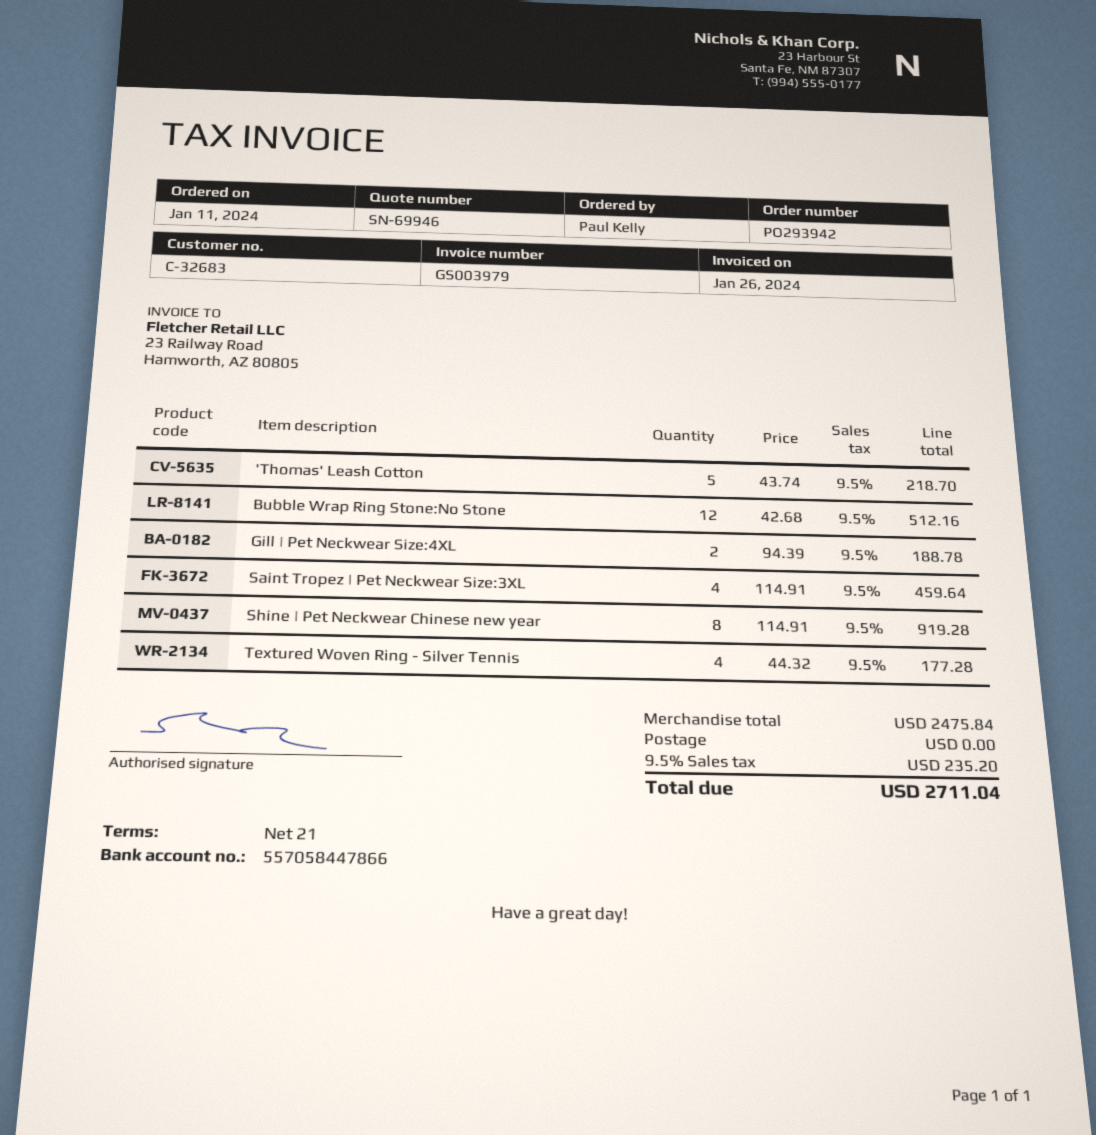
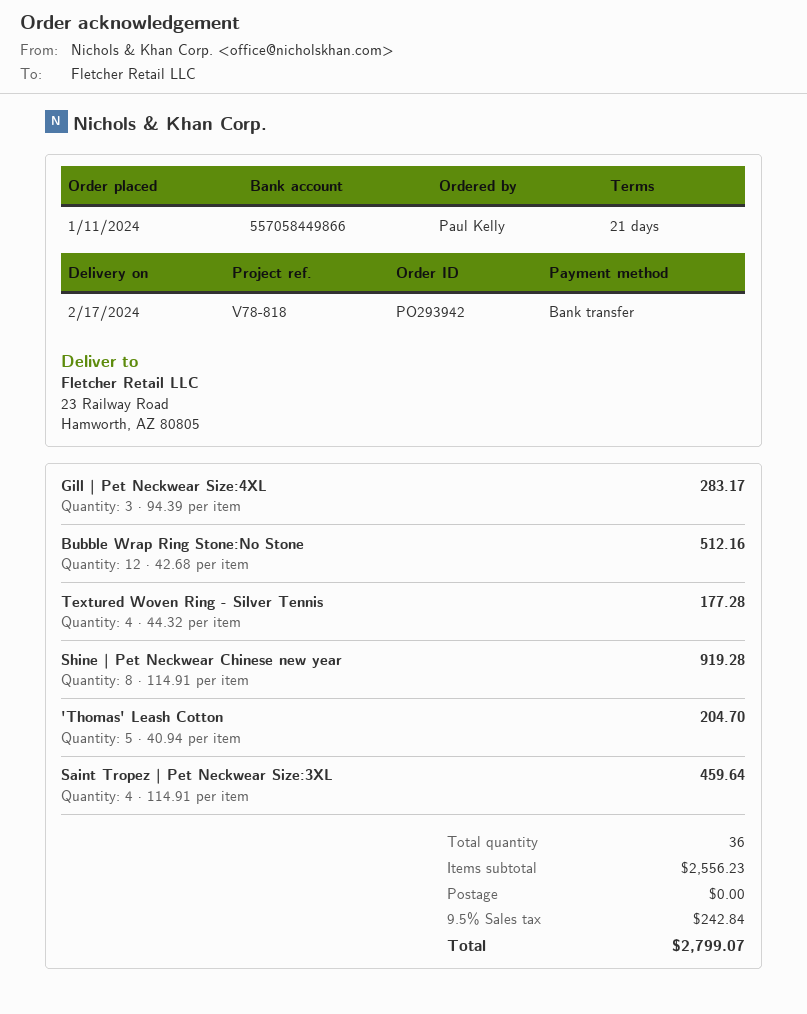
bank account: 557058447866 -> 557058449866
'Thomas' Leash Cotton: 5 x 43.74 = 218.70 -> 5 x 40.94 = 204.70
Gill | Pet Neckwear Size:4XL: 2 x 94.39 = 188.78 -> 3 x 94.39 = 283.17
subtotal: 2475.84 -> 2556.23
tax: 9.5% = 235.20 -> 9.5% = 242.84
total: 2711.04 -> 2799.07

